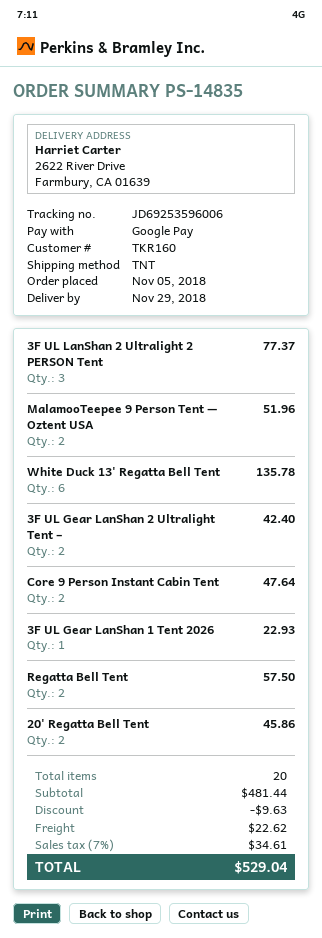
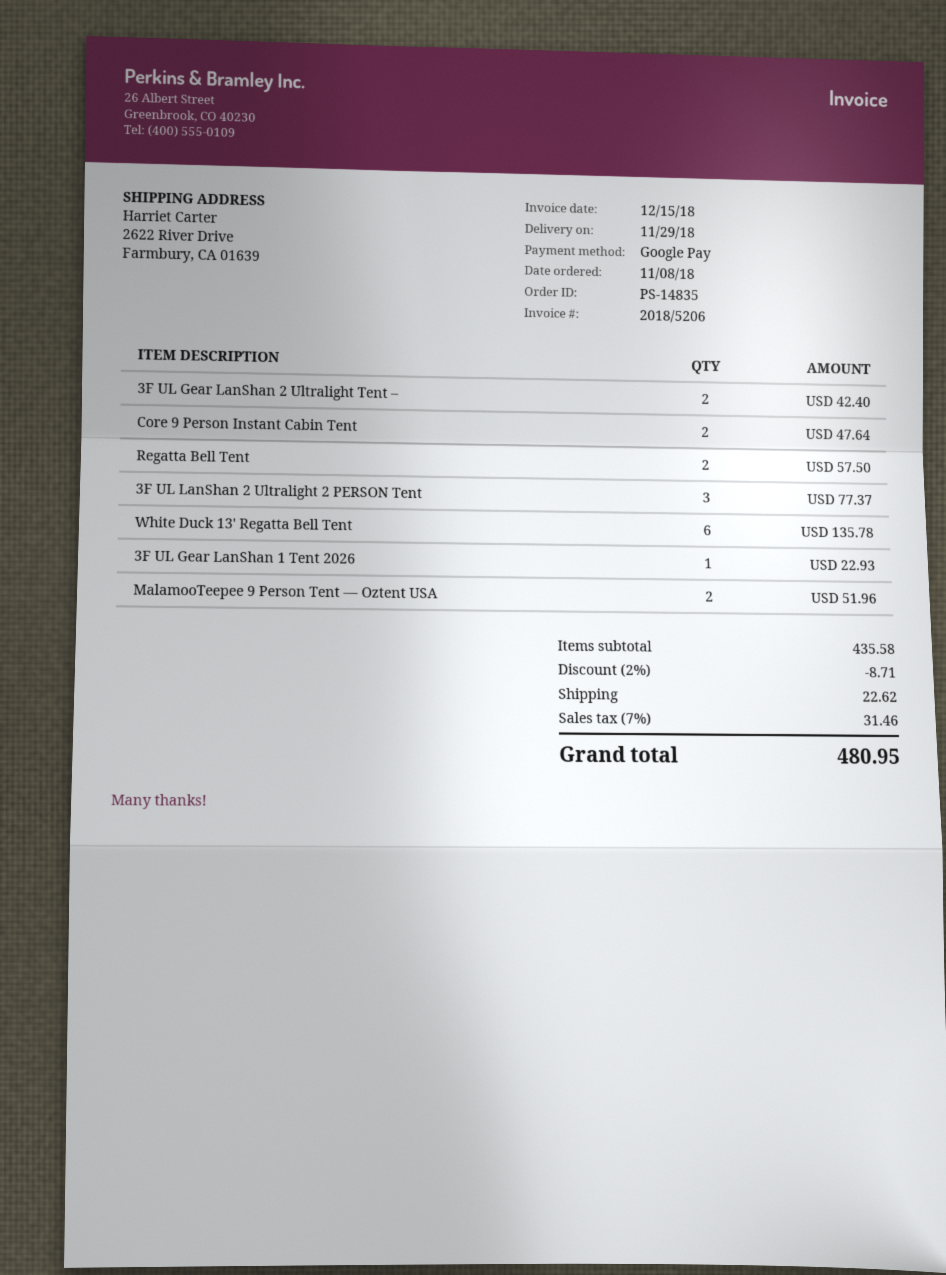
order date: 2018-11-05 -> 2018-11-08
20' Regatta Bell Tent: 2 for 45.86 -> none
subtotal: 481.44 -> 435.58
discount: 9.63 -> 8.71
tax: 7% = 34.61 -> 7% = 31.46
total: 529.04 -> 480.95

